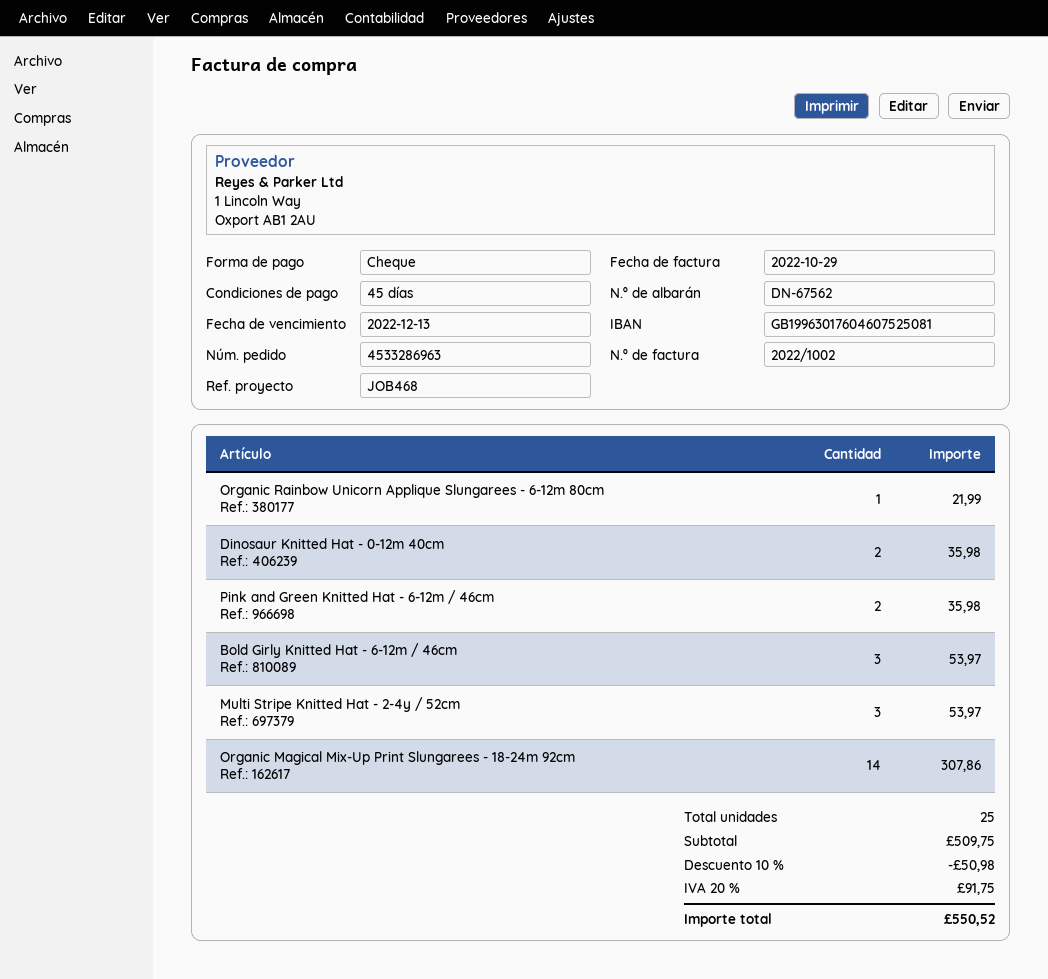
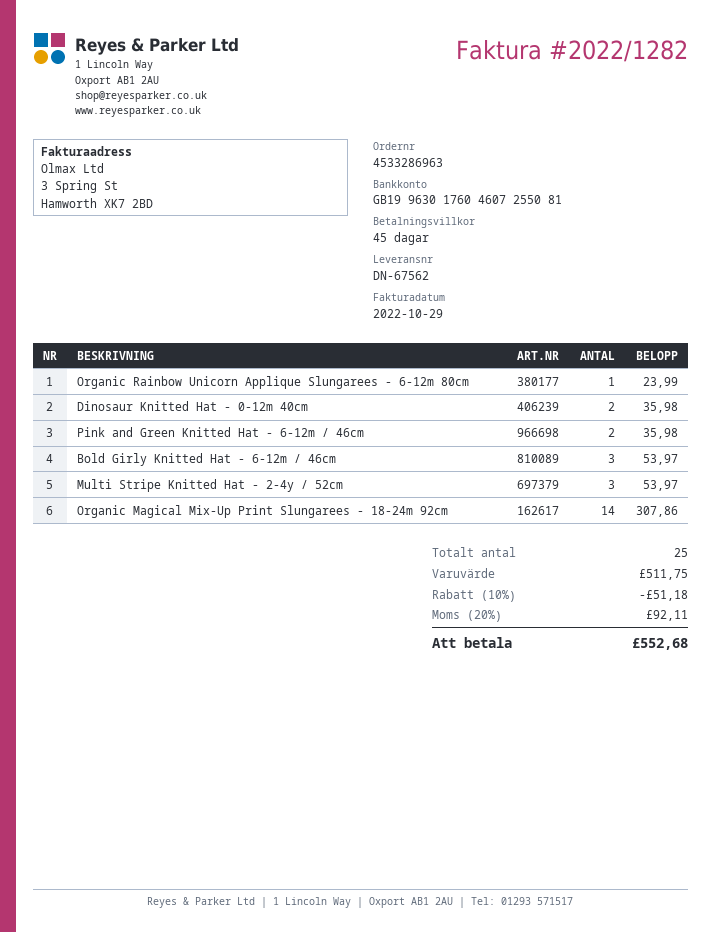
invoice number: 2022/1002 -> 2022/1282
bank account: GB19963017604607525081 -> GB19963017604607255081
Organic Rainbow Unicorn Applique Slungarees - 6-12m 80cm: 1 for 21.99 -> 1 for 23.99
subtotal: 509.75 -> 511.75
discount: 10% = 50.98 -> 10% = 51.18
tax: 20% = 91.75 -> 20% = 92.11
total: 550.52 -> 552.68

